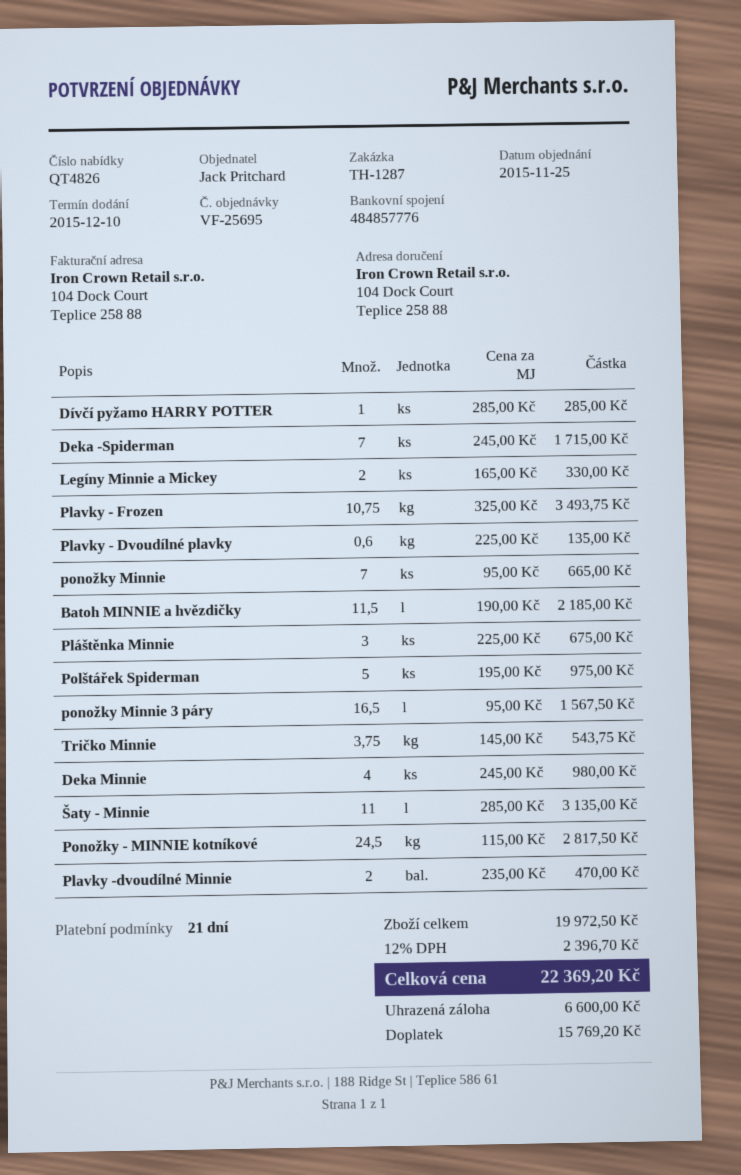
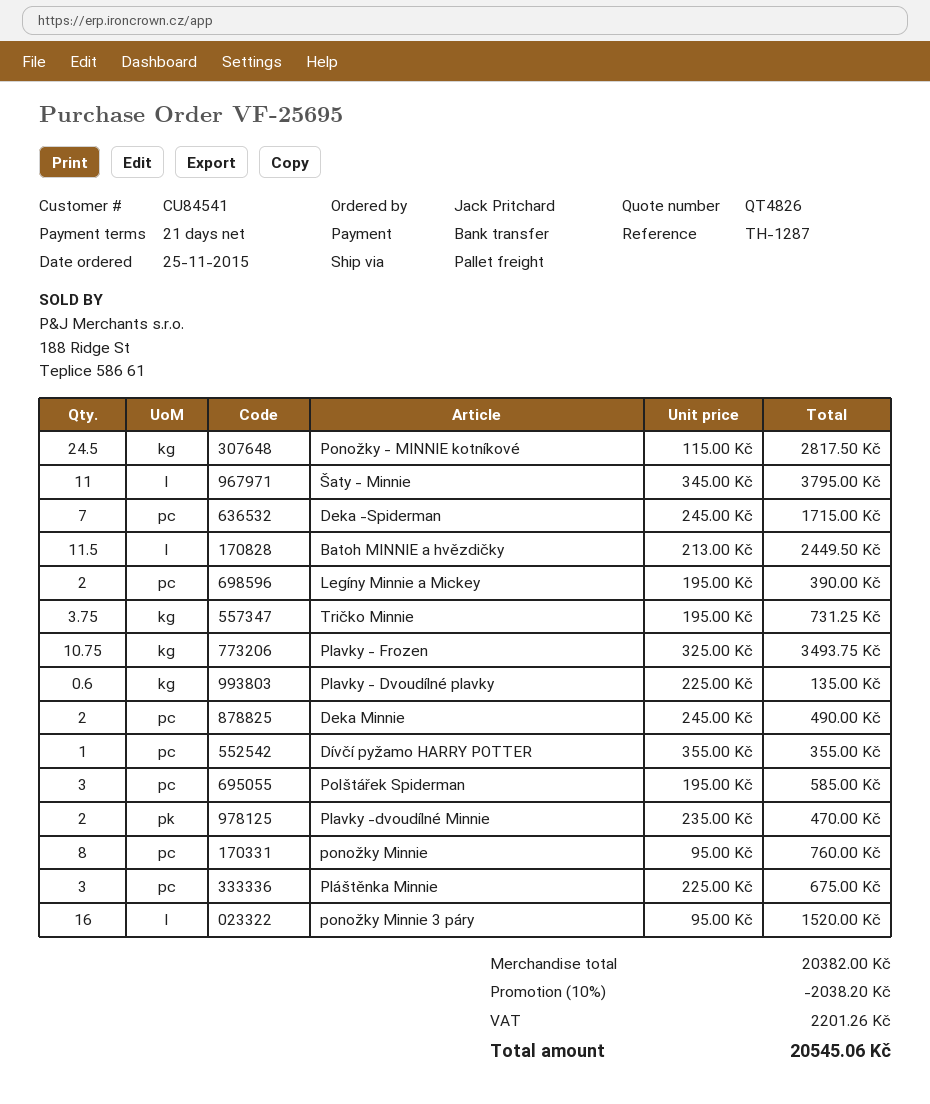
Dívčí pyžamo HARRY POTTER: 1 x 285.00 = 285.00 -> 1 x 355.00 = 355.00
Legíny Minnie a Mickey: 2 x 165.00 = 330.00 -> 2 x 195.00 = 390.00
ponožky Minnie: 7 x 95.00 = 665.00 -> 8 x 95.00 = 760.00
Batoh MINNIE a hvězdičky: 11.5 x 190.00 = 2185.00 -> 11.5 x 213.00 = 2449.50
Polštářek Spiderman: 5 x 195.00 = 975.00 -> 3 x 195.00 = 585.00
ponožky Minnie 3 páry: 16.5 x 95.00 = 1567.50 -> 16 x 95.00 = 1520.00
Tričko Minnie: 3.75 x 145.00 = 543.75 -> 3.75 x 195.00 = 731.25
Deka Minnie: 4 x 245.00 = 980.00 -> 2 x 245.00 = 490.00
Šaty - Minnie: 11 x 285.00 = 3135.00 -> 11 x 345.00 = 3795.00
subtotal: 19972.50 -> 20382.00
discount: none -> 10% = 2038.20
tax: 2396.70 -> 2201.26
total: 22369.20 -> 20545.06

